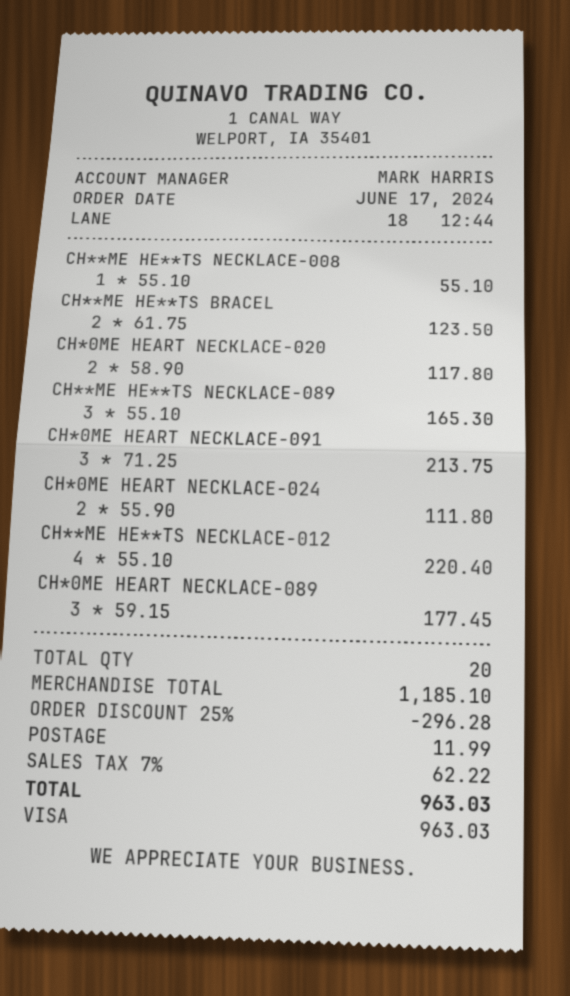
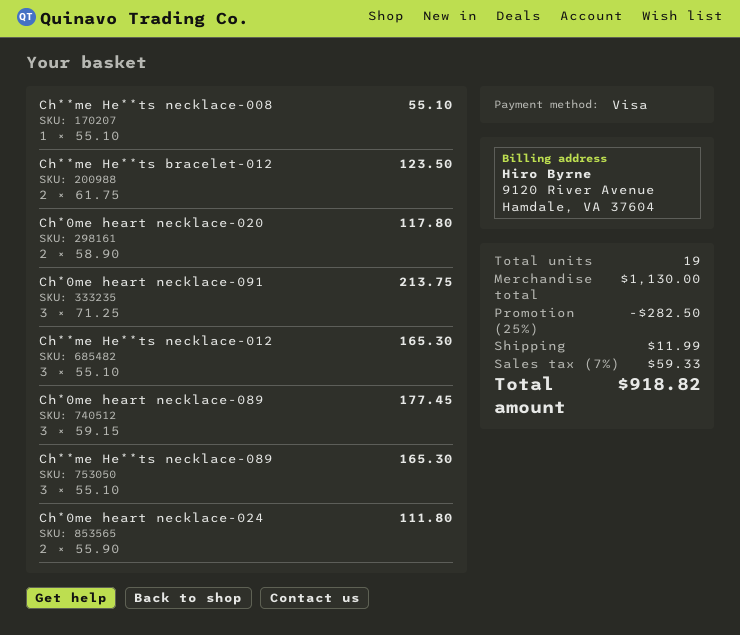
CH**ME HE**TS NECKLACE-012: 4 x 55.10 = 220.40 -> 3 x 55.10 = 165.30
total quantity: 20 -> 19
subtotal: 1185.10 -> 1130.00
discount: 25% = 296.28 -> 25% = 282.50
tax: 7% = 62.22 -> 7% = 59.33
total: 963.03 -> 918.82

